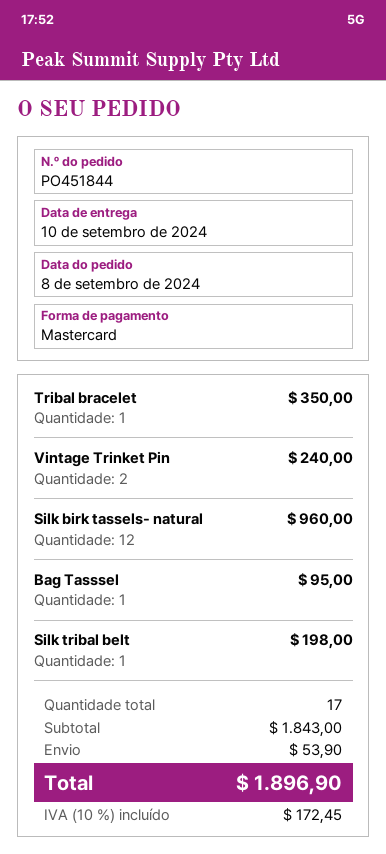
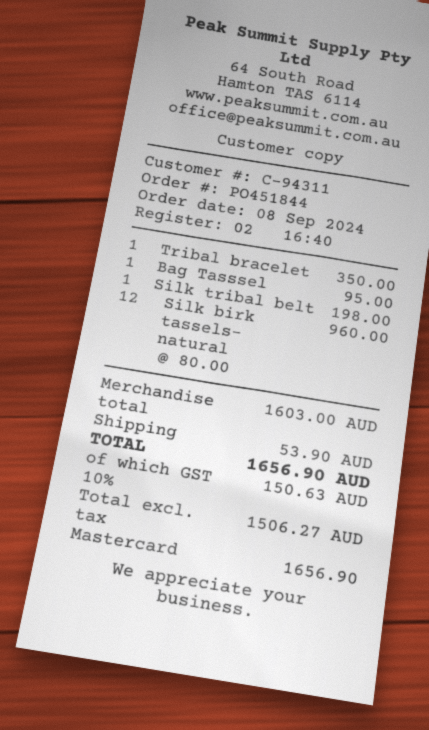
Vintage Trinket Pin: 2 for 240.00 -> none
subtotal: 1843.00 -> 1603.00
tax: 10% = 172.45 -> 10% = 150.63
total: 1896.90 -> 1656.90

